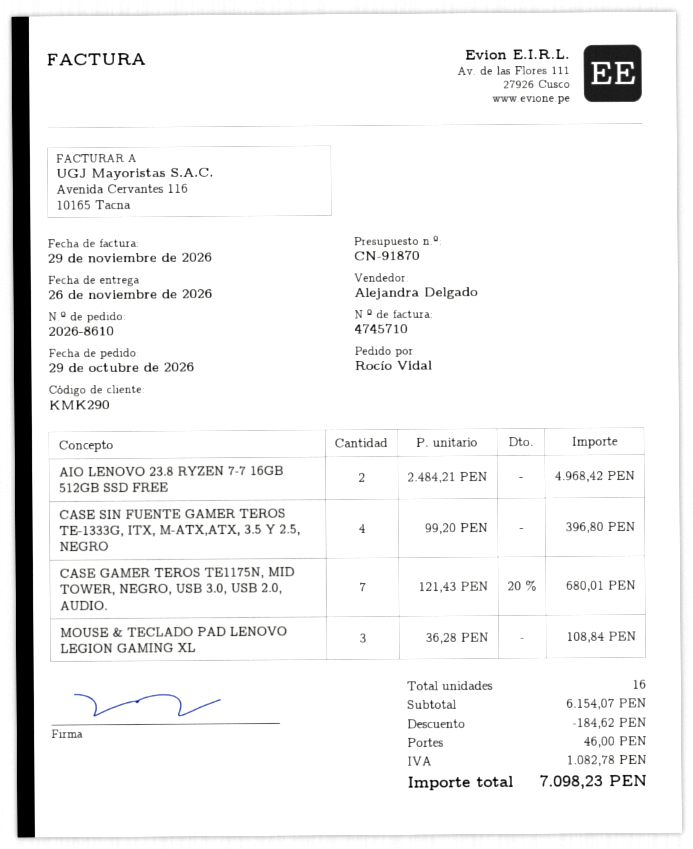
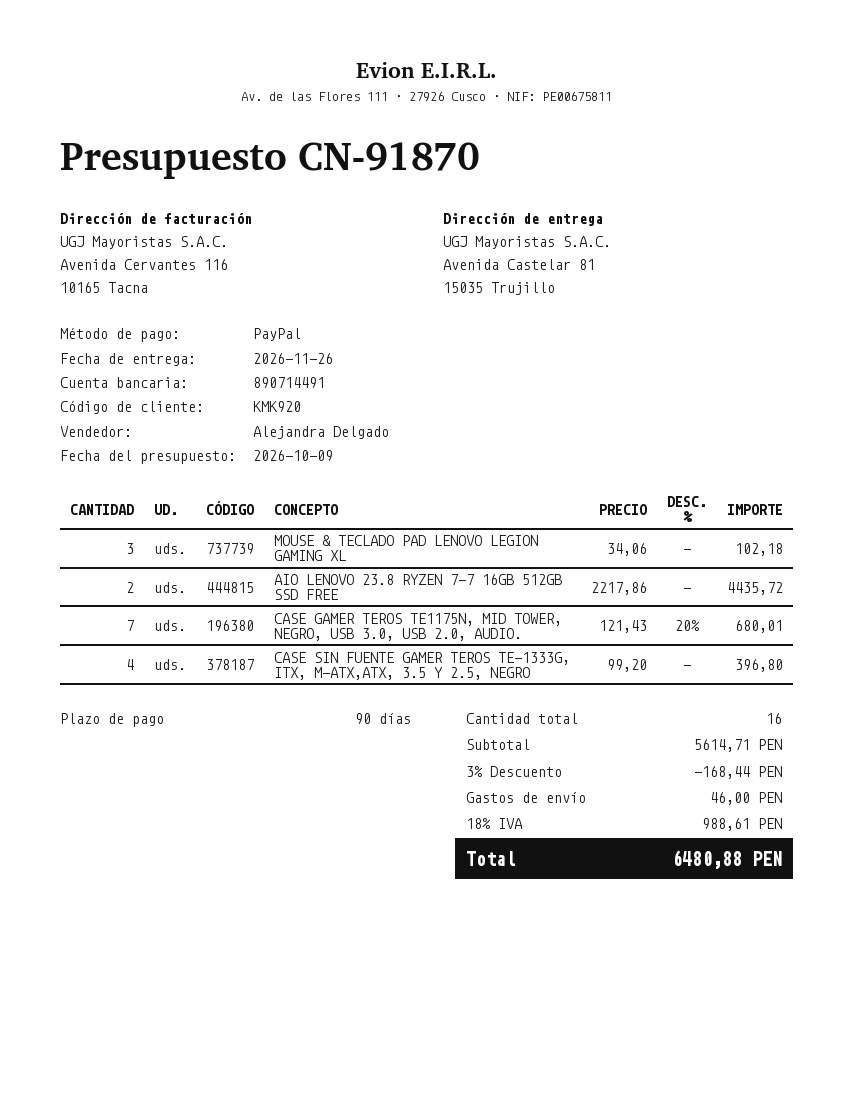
customer number: KMK290 -> KMK920
AIO LENOVO 23.8 RYZEN 7-7 16GB 512GB SSD FREE: 2 x 2484.21 = 4968.42 -> 2 x 2217.86 = 4435.72
MOUSE & TECLADO PAD LENOVO LEGION GAMING XL: 3 x 36.28 = 108.84 -> 3 x 34.06 = 102.18
subtotal: 6154.07 -> 5614.71
discount: 184.62 -> 168.44
tax: 1082.78 -> 988.61
total: 7098.23 -> 6480.88

